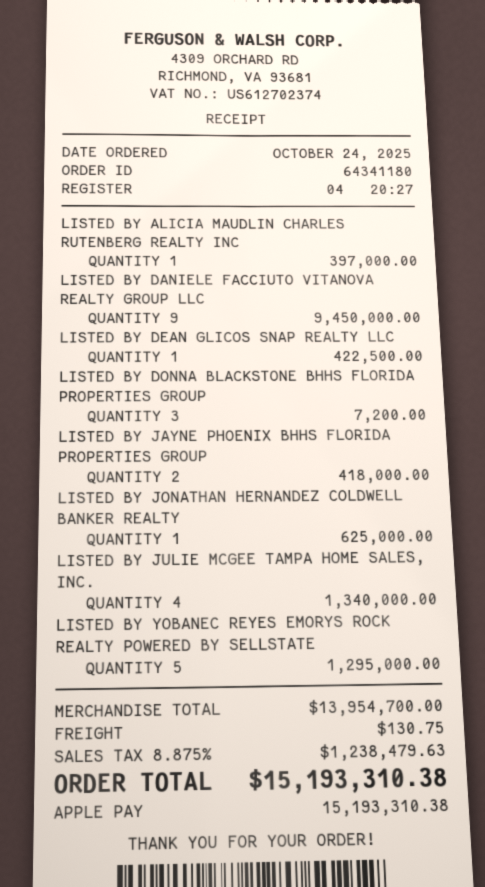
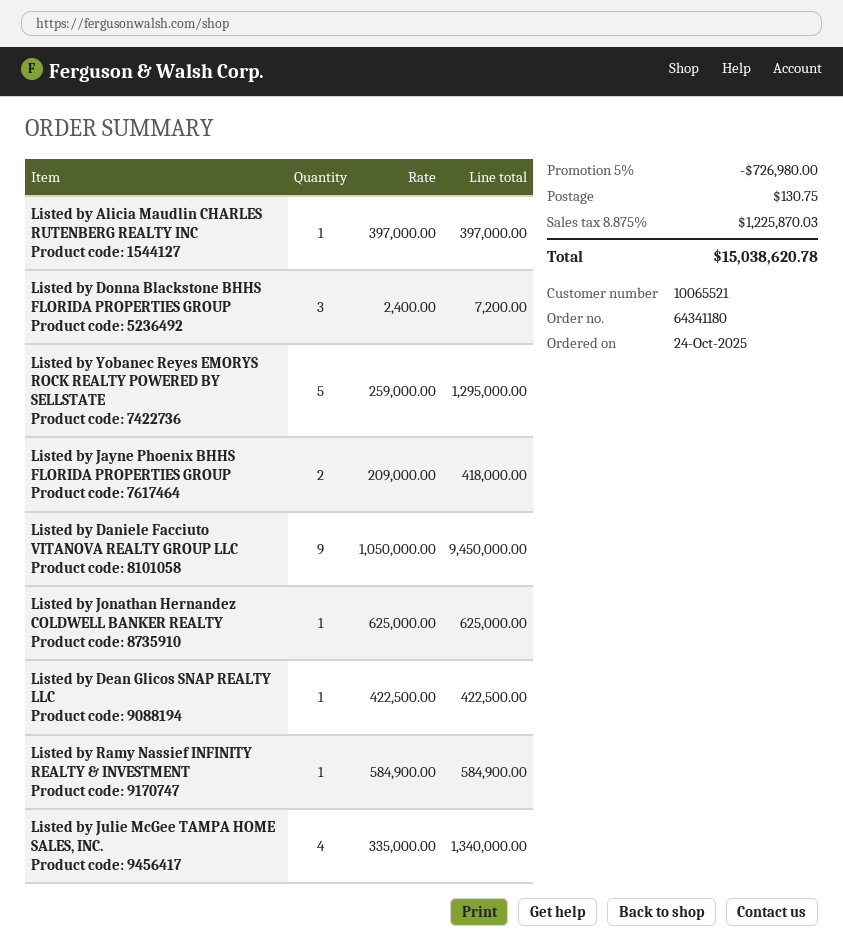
Listed by Ramy Nassief INFINITY REALTY & INVESTMENT: none -> 1 for 584900.00
discount: none -> 5% = 726980.00
tax: 8.875% = 1238479.63 -> 8.875% = 1225870.03
total: 15193310.38 -> 15038620.78

